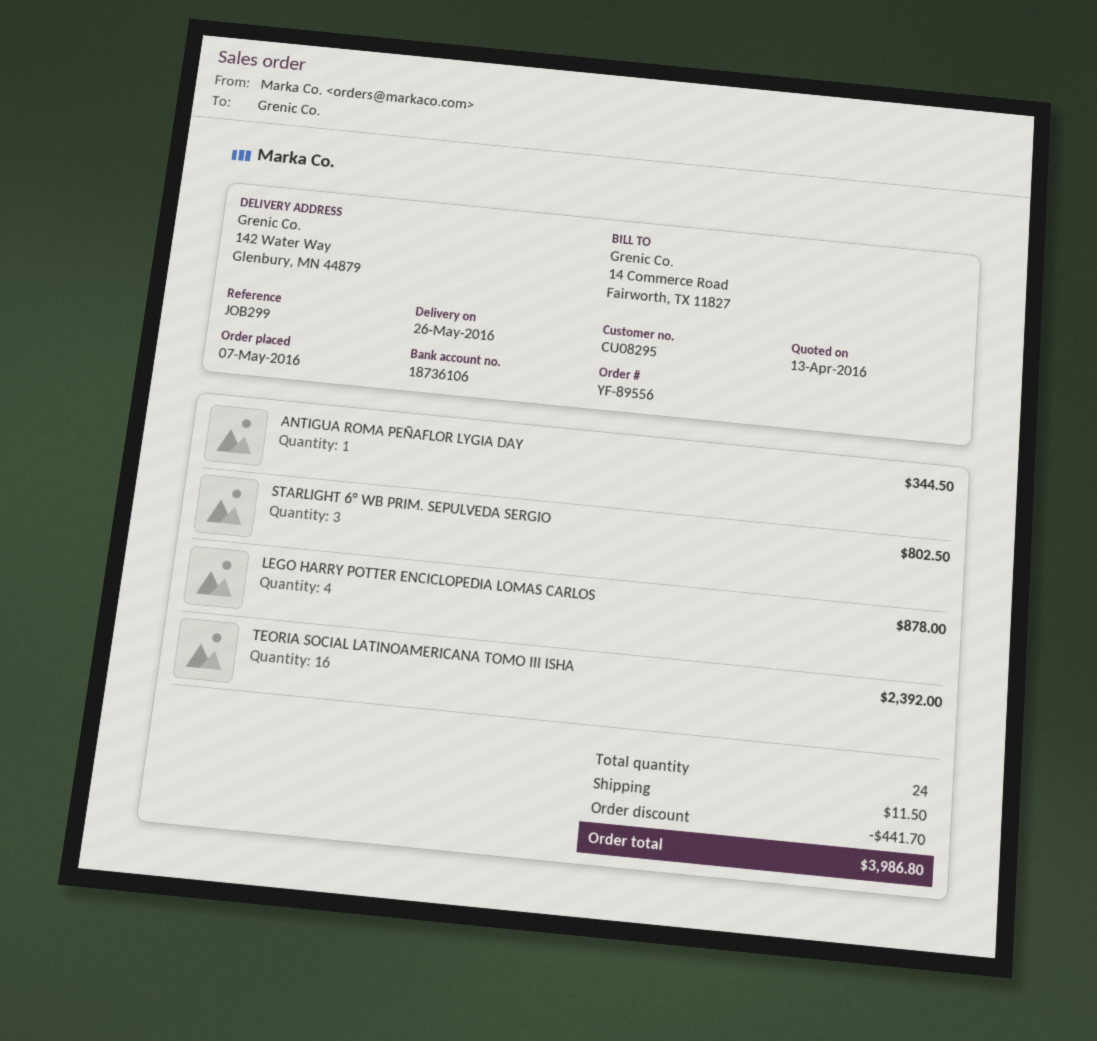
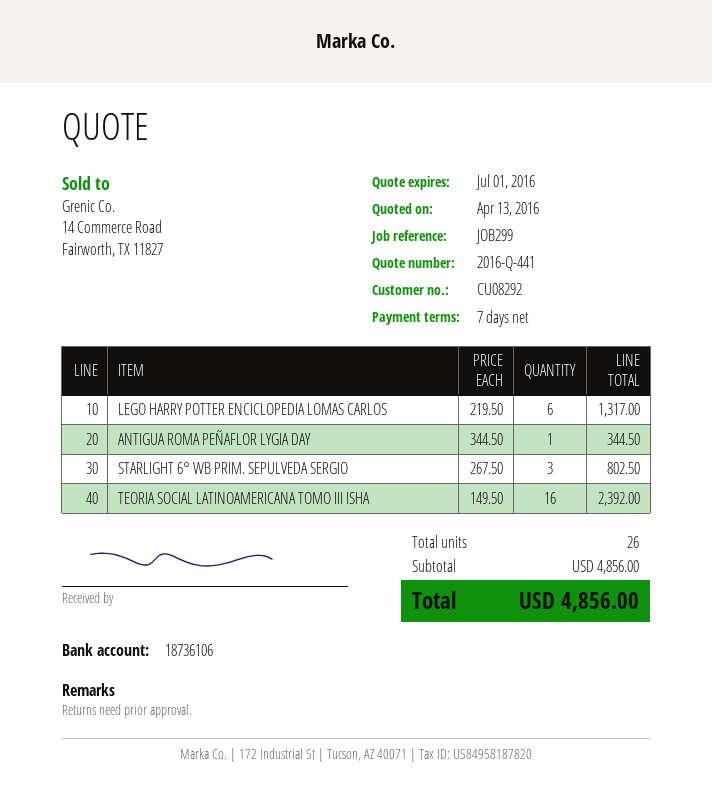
customer number: CU08295 -> CU08292
LEGO HARRY POTTER ENCICLOPEDIA LOMAS CARLOS: 4 for 878.00 -> 6 for 1317.00
total quantity: 24 -> 26
discount: 441.70 -> none
shipping: 11.50 -> none
total: 3986.80 -> 4856.00

